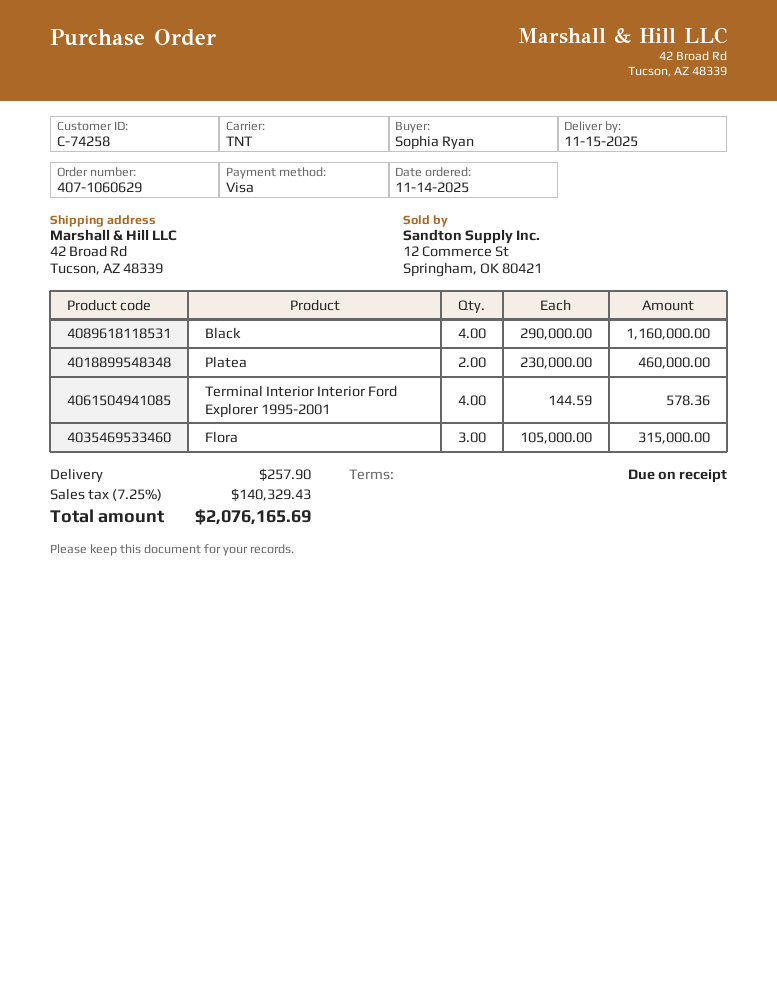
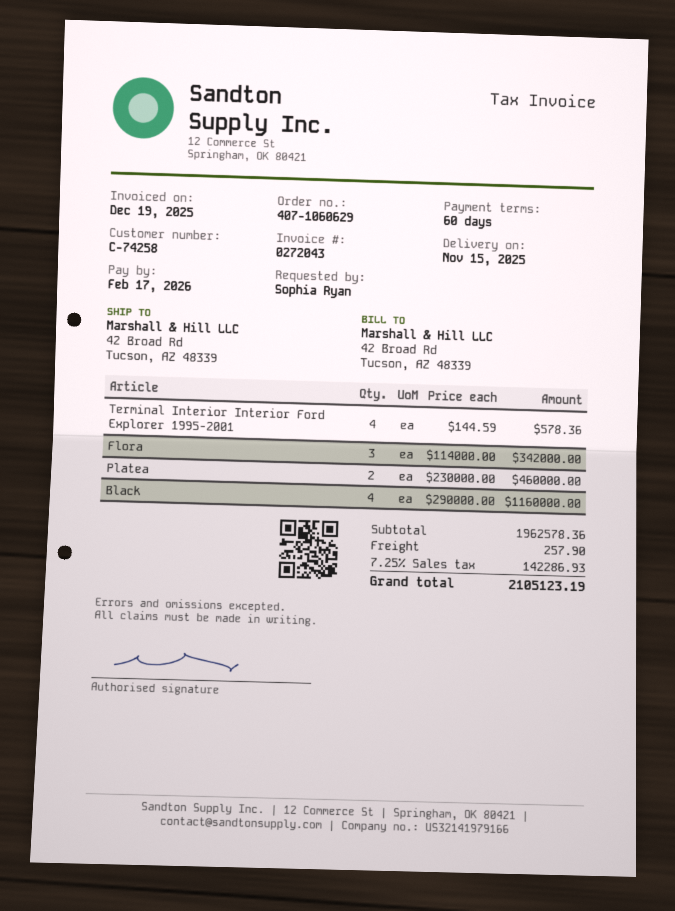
payment terms: on receipt -> 60 days
Flora: 3 x 105000.00 = 315000.00 -> 3 x 114000.00 = 342000.00
tax: 7.25% = 140329.43 -> 7.25% = 142286.93
total: 2076165.69 -> 2105123.19

